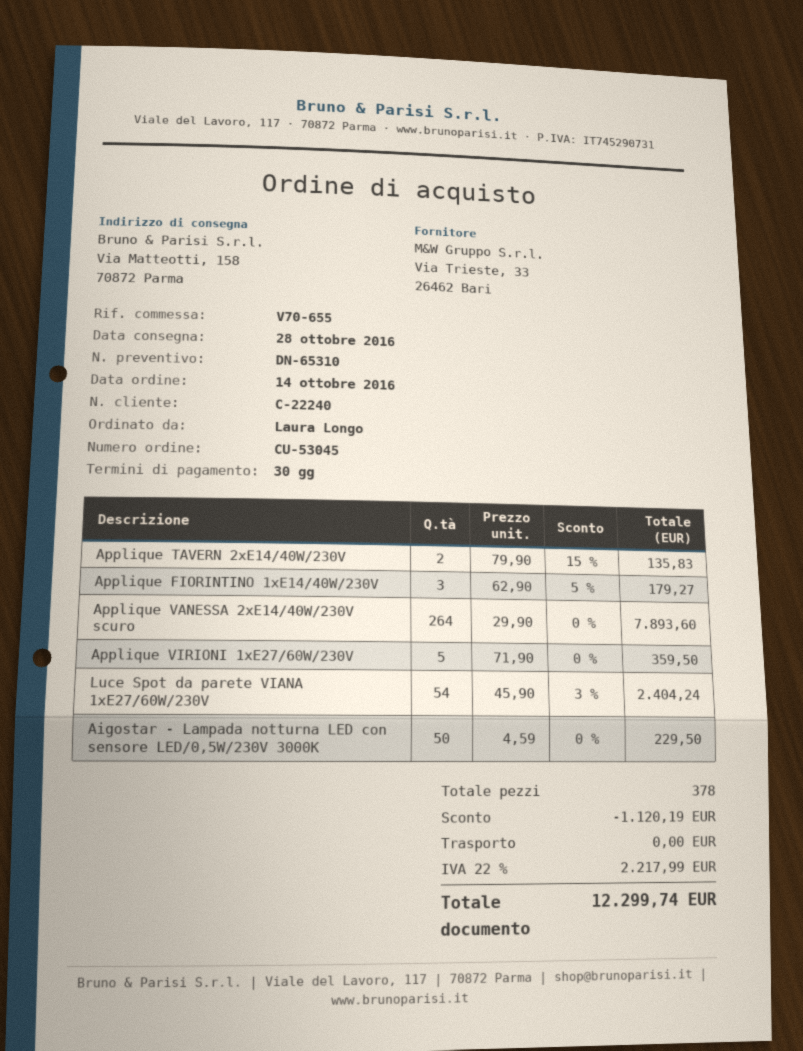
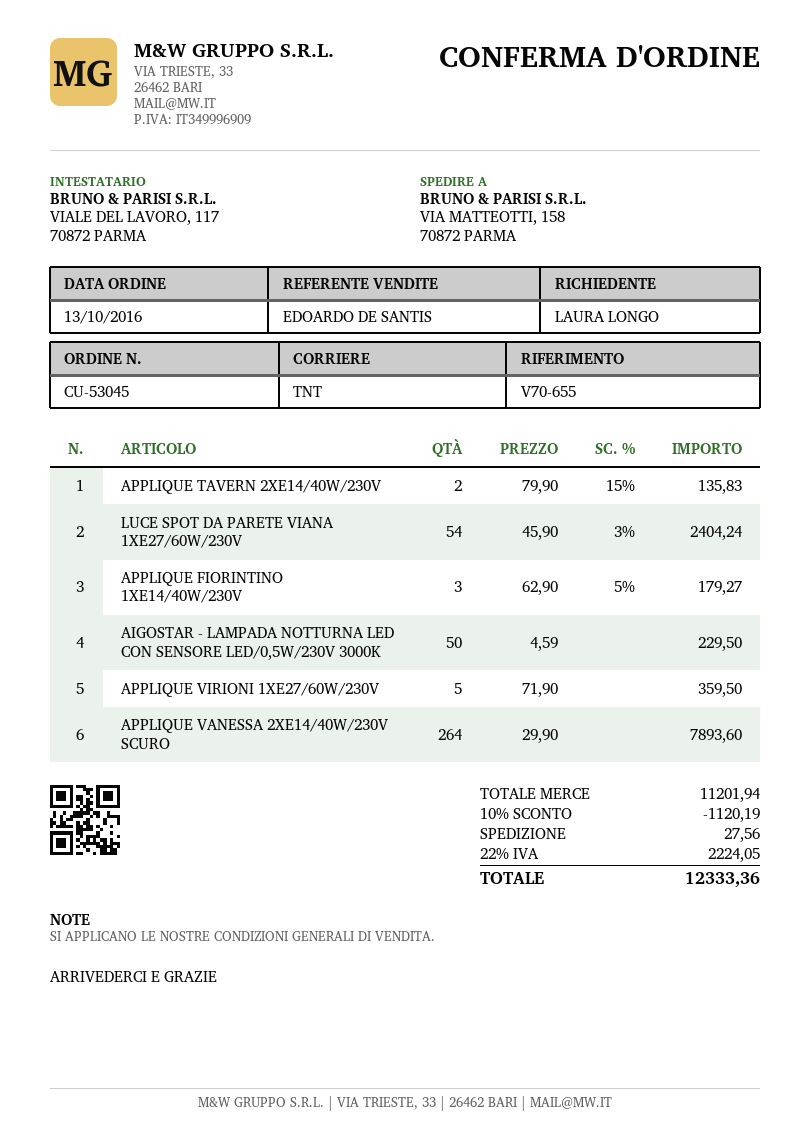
order date: 2016-10-14 -> 2016-10-13
shipping: 0.00 -> 27.56
tax: 22% = 2217.99 -> 22% = 2224.05
total: 12299.74 -> 12333.36

